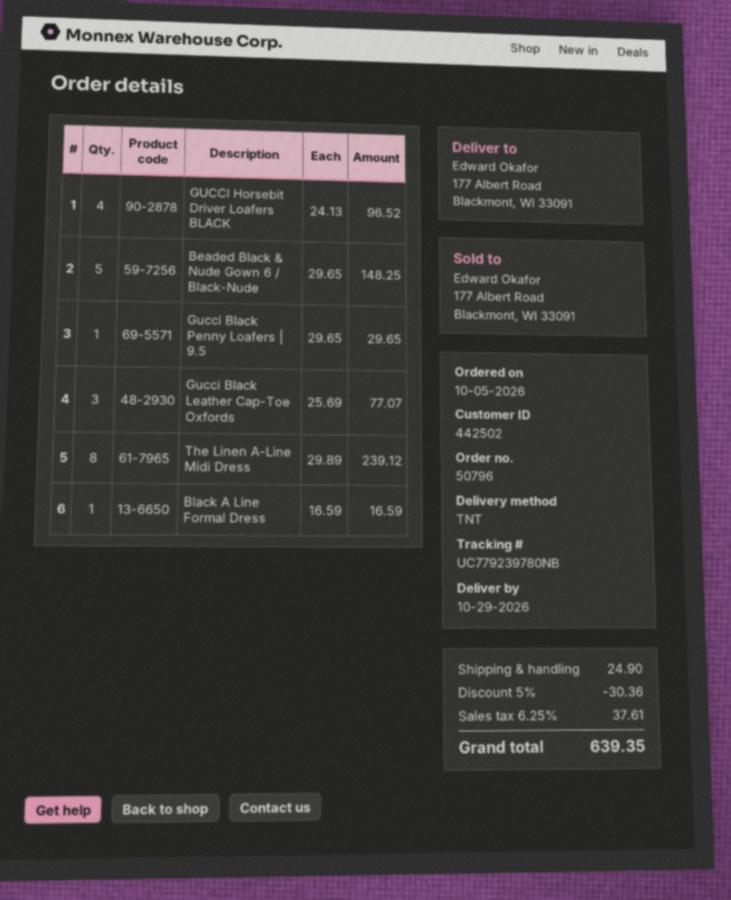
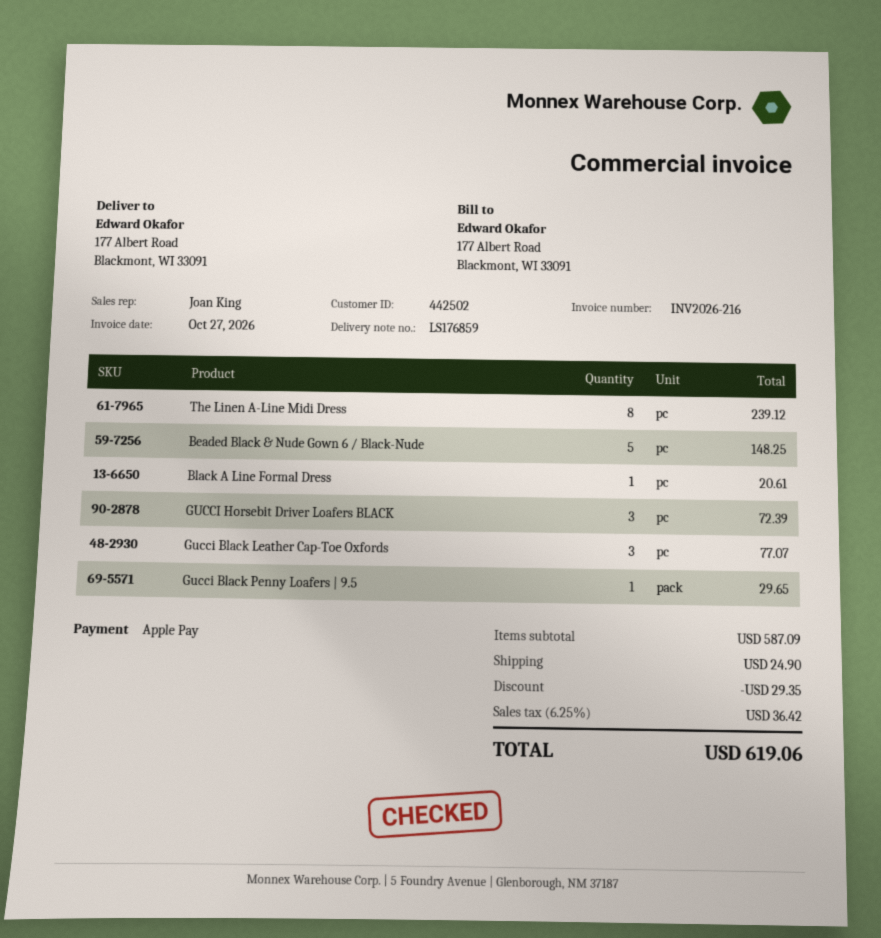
GUCCI Horsebit Driver Loafers BLACK: 4 for 96.52 -> 3 for 72.39
Black A Line Formal Dress: 1 for 16.59 -> 1 for 20.61
discount: 30.36 -> 29.35
tax: 6.25% = 37.61 -> 6.25% = 36.42
total: 639.35 -> 619.06

